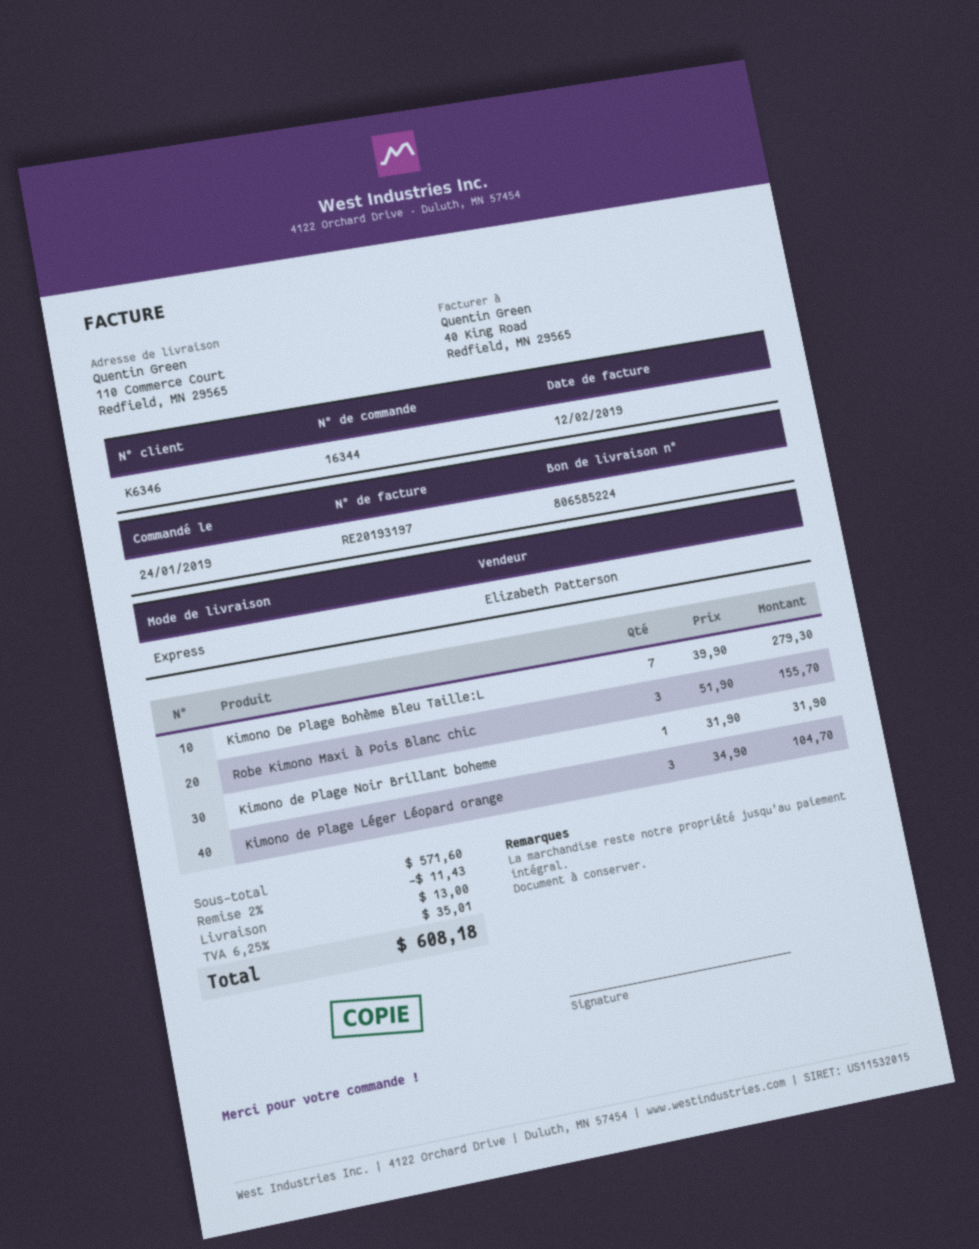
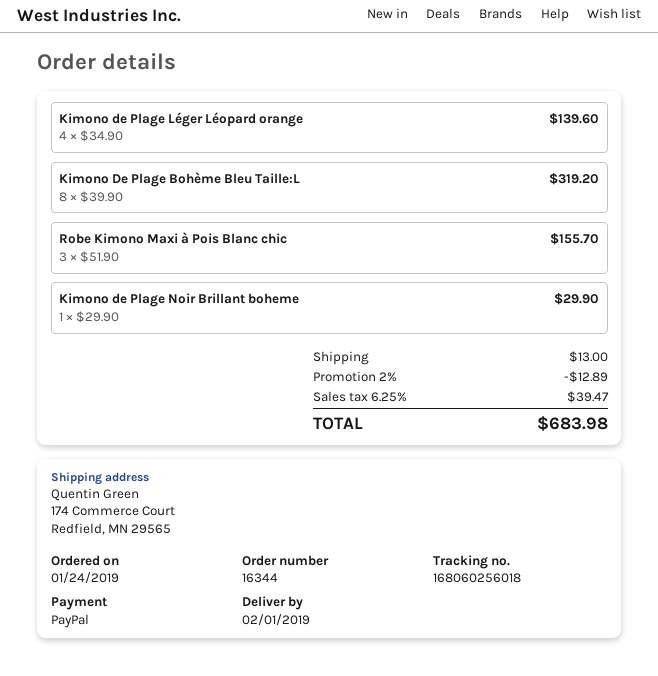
ship to: 110 Commerce Court, Redfield, MN 29565 -> 174 Commerce Court, Redfield, MN 29565
Kimono De Plage Bohème Bleu Taille:L: 7 x 39.90 = 279.30 -> 8 x 39.90 = 319.20
Kimono de Plage Noir Brillant boheme: 1 x 31.90 = 31.90 -> 1 x 29.90 = 29.90
Kimono de Plage Léger Léopard orange: 3 x 34.90 = 104.70 -> 4 x 34.90 = 139.60
discount: 2% = 11.43 -> 2% = 12.89
tax: 6.25% = 35.01 -> 6.25% = 39.47
total: 608.18 -> 683.98

